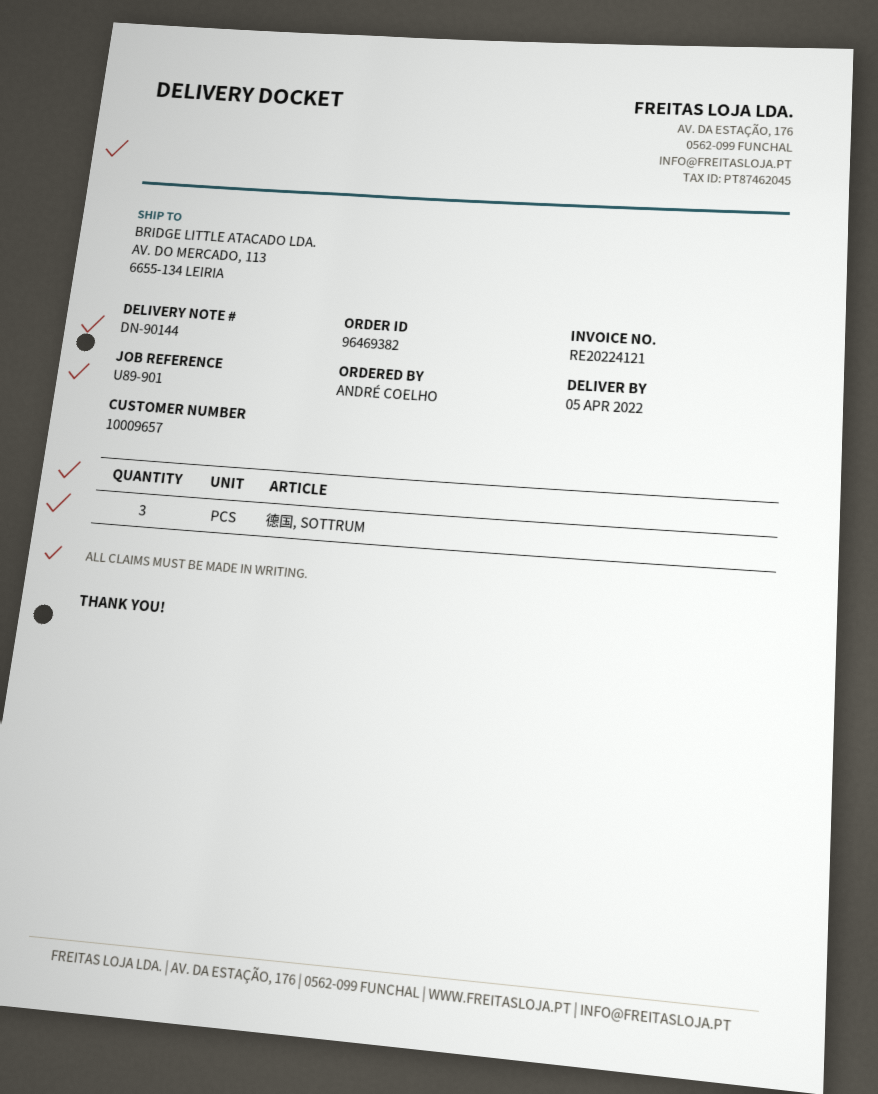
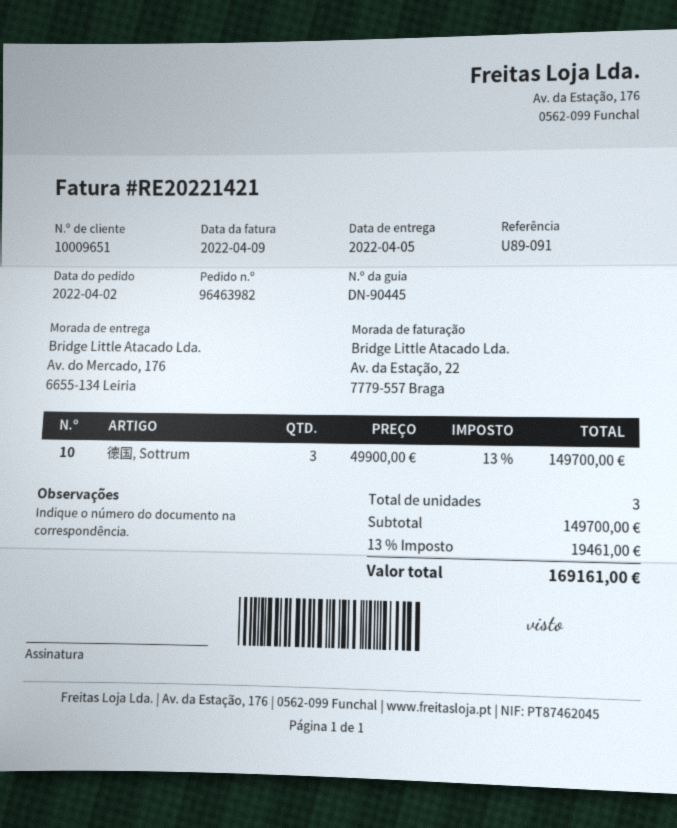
order number: 96469382 -> 96463982
delivery note number: DN-90144 -> DN-90445
invoice number: RE20224121 -> RE20221421
customer number: 10009657 -> 10009651
reference: U89-901 -> U89-091
ship to: AV. DO MERCADO, 113, 6655-134 LEIRIA -> Av. do Mercado, 176, 6655-134 Leiria

